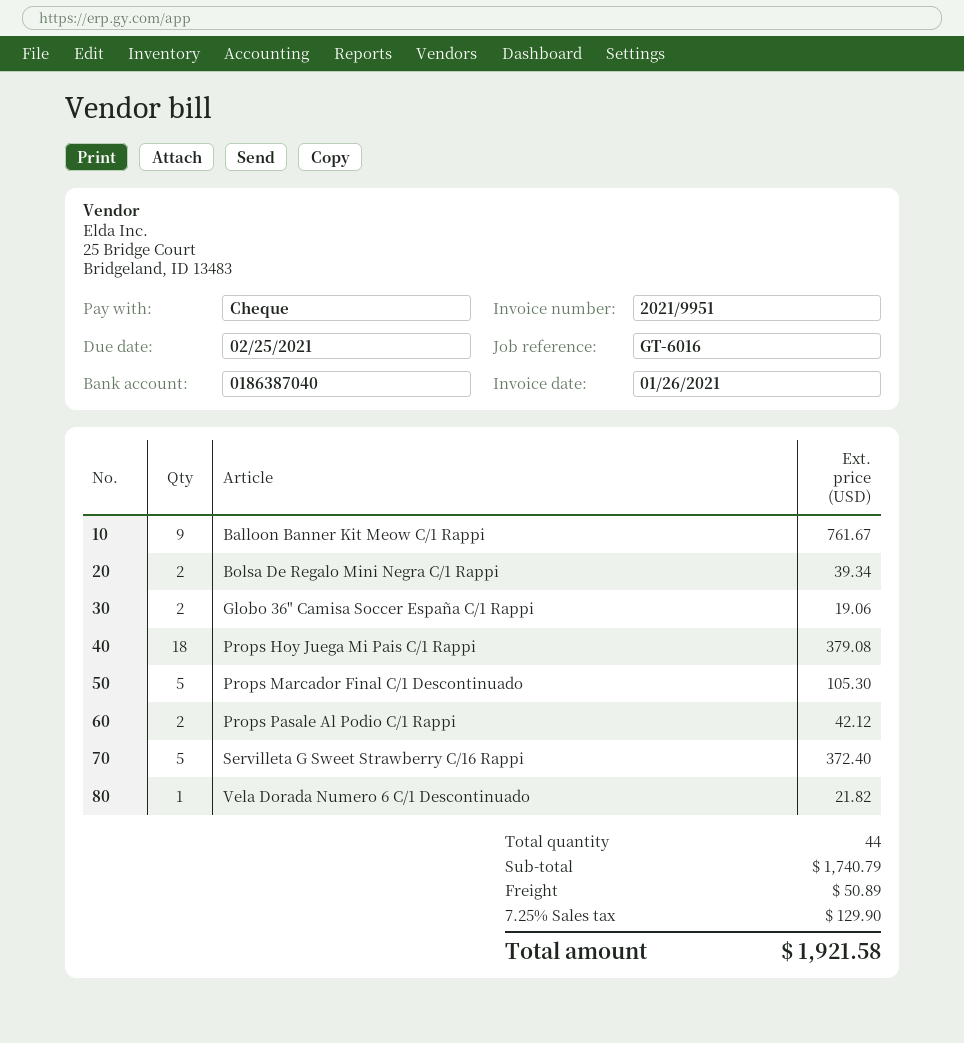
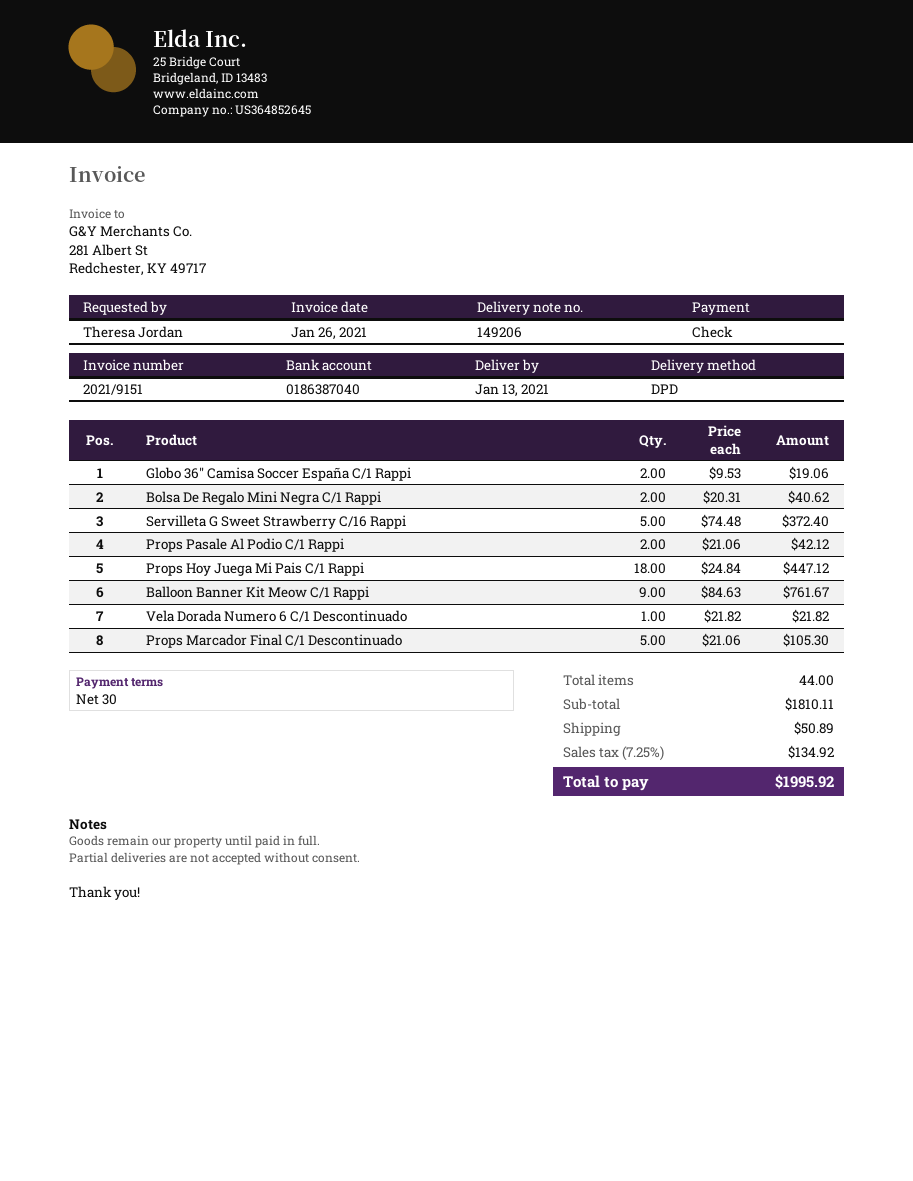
invoice number: 2021/9951 -> 2021/9151
Bolsa De Regalo Mini Negra C/1 Rappi: 2 for 39.34 -> 2 for 40.62
Props Hoy Juega Mi Pais C/1 Rappi: 18 for 379.08 -> 18 for 447.12
subtotal: 1740.79 -> 1810.11
tax: 7.25% = 129.90 -> 7.25% = 134.92
total: 1921.58 -> 1995.92

